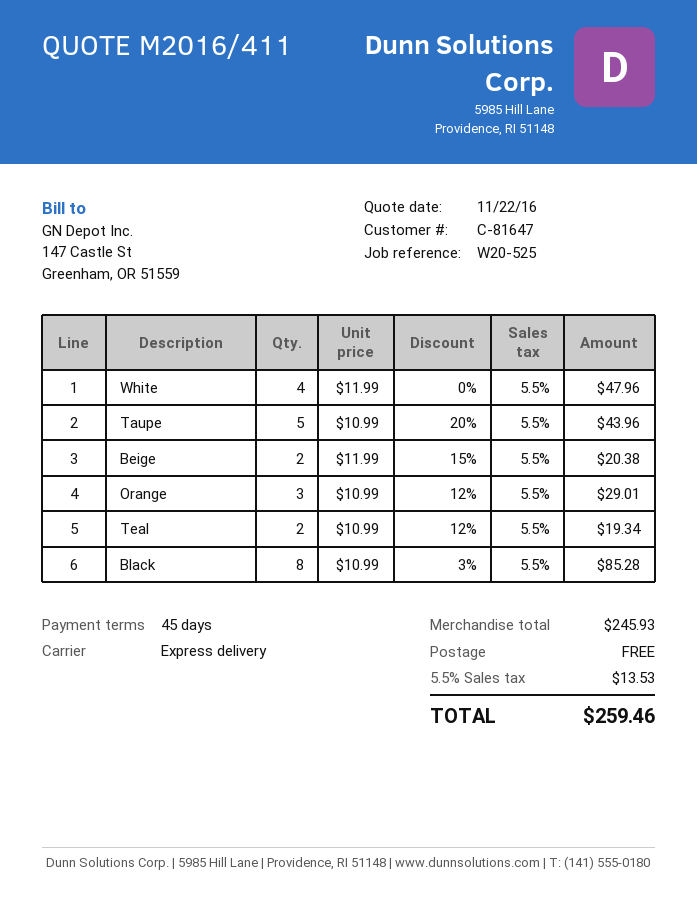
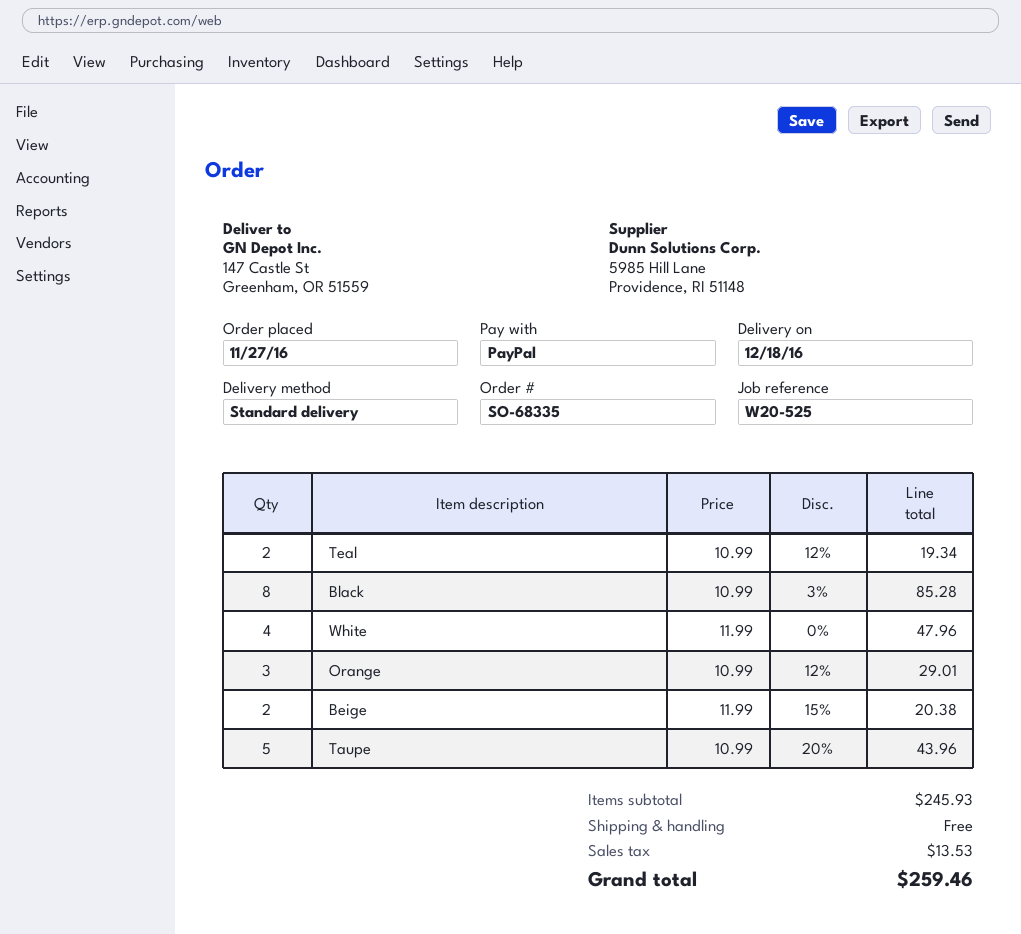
shipping method: express -> standard

